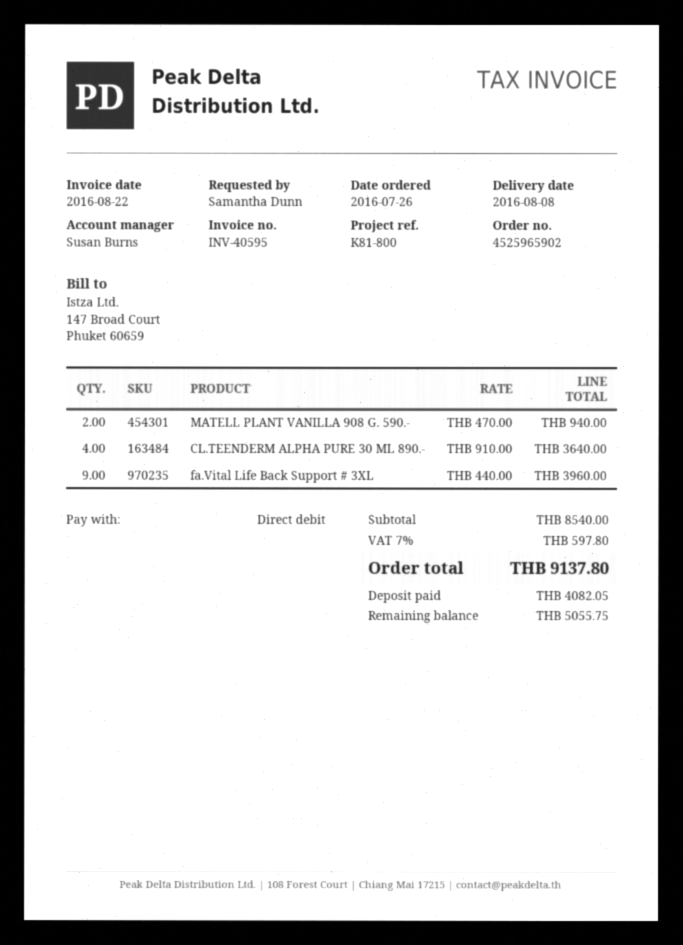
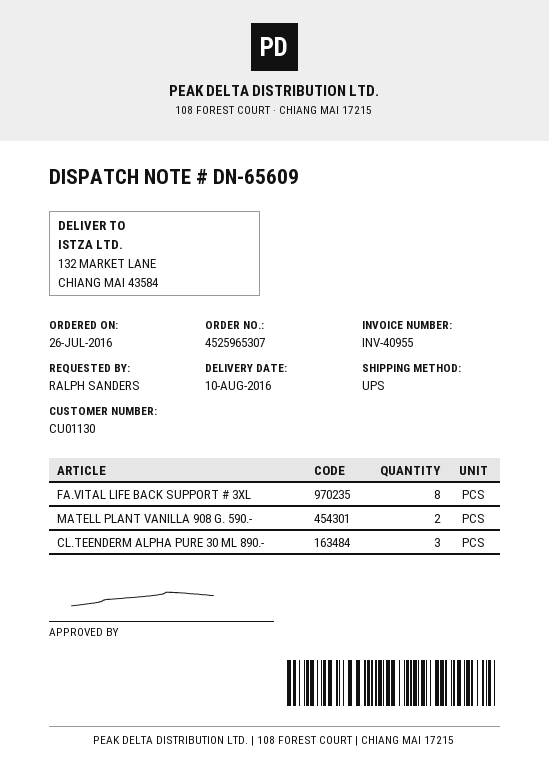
order number: 4525965902 -> 4525965307
delivery date: 2016-08-08 -> 2016-08-10
invoice number: INV-40595 -> INV-40955
ordered by: Samantha Dunn -> RALPH SANDERS
CL.TEENDERM ALPHA PURE 30 ML 890.-: 4 -> 3
fa.Vital Life Back Support # 3XL: 9 -> 8

